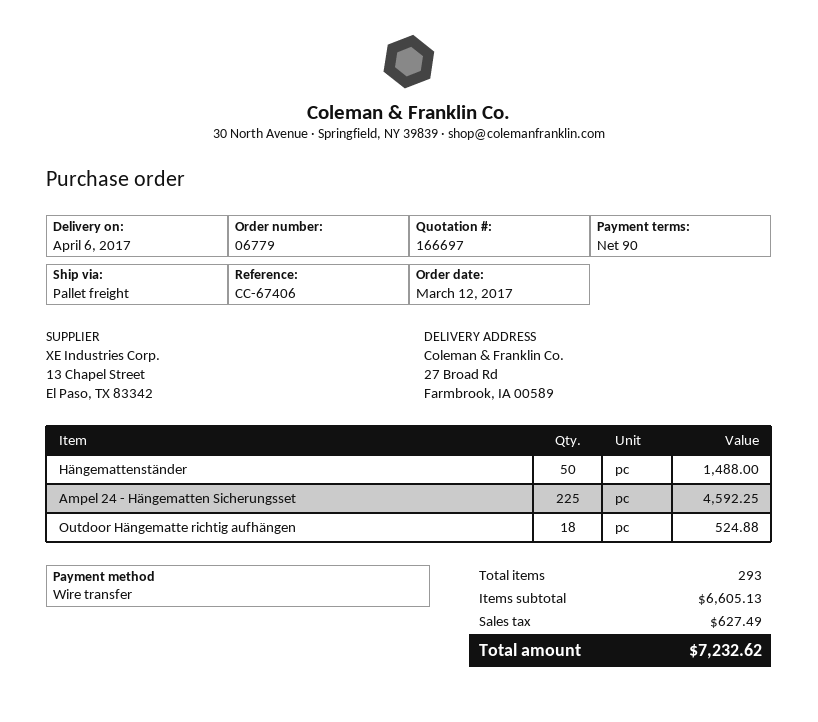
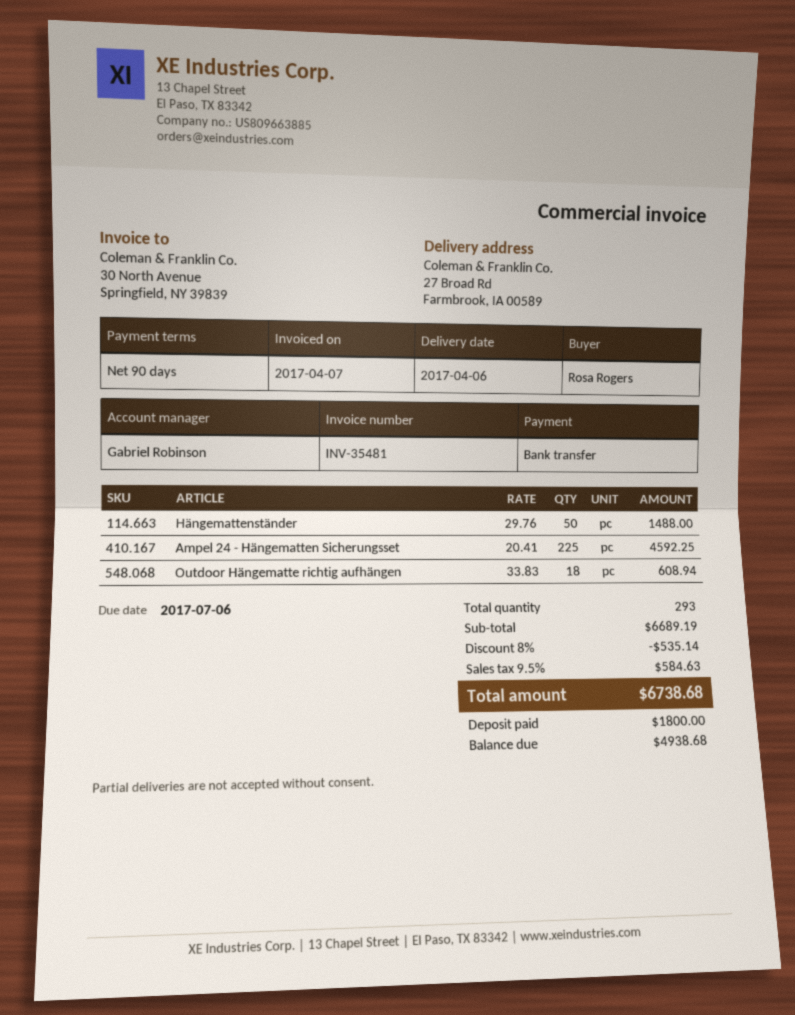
Outdoor Hängematte richtig aufhängen: 18 for 524.88 -> 18 for 608.94
subtotal: 6605.13 -> 6689.19
discount: none -> 8% = 535.14
tax: 627.49 -> 584.63
total: 7232.62 -> 6738.68

